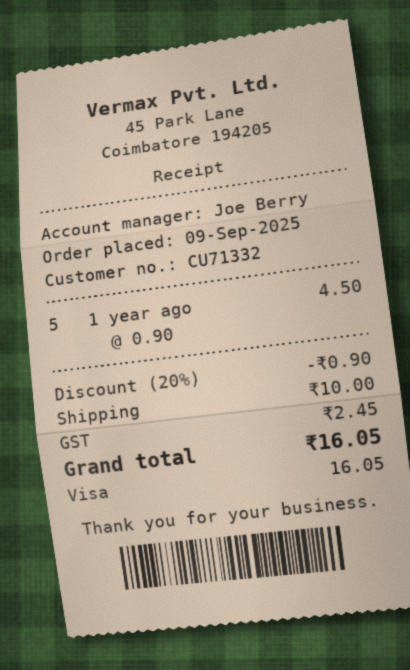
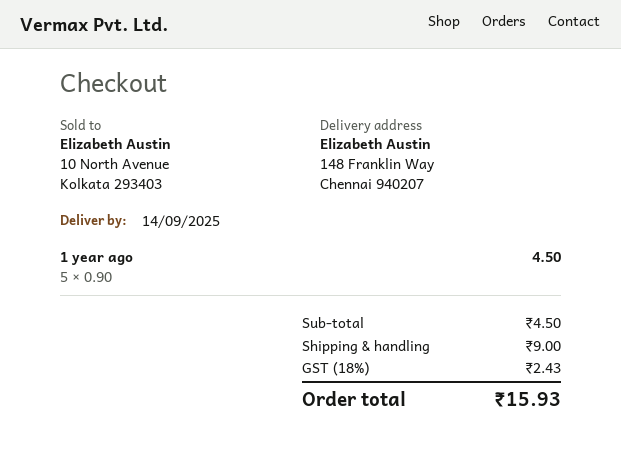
discount: 20% = 0.90 -> none
shipping: 10.00 -> 9.00
tax: 2.45 -> 2.43
total: 16.05 -> 15.93

